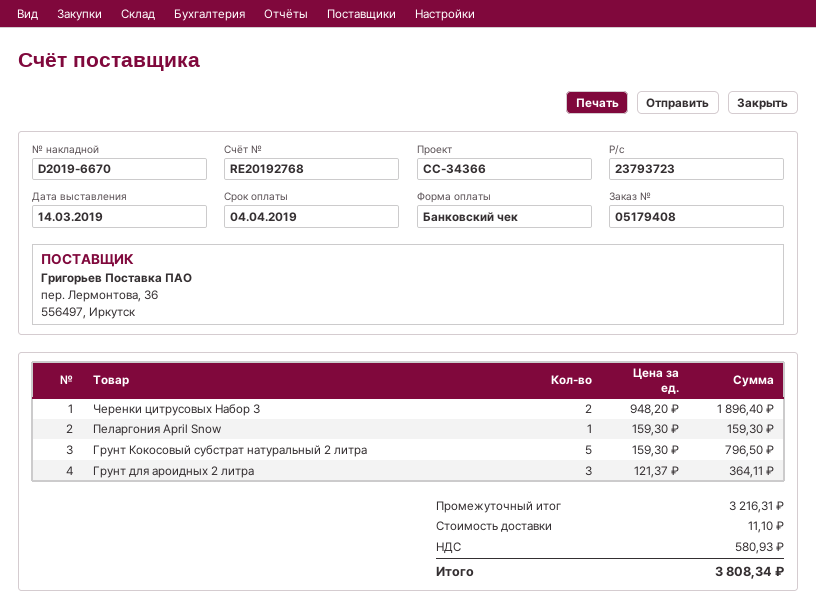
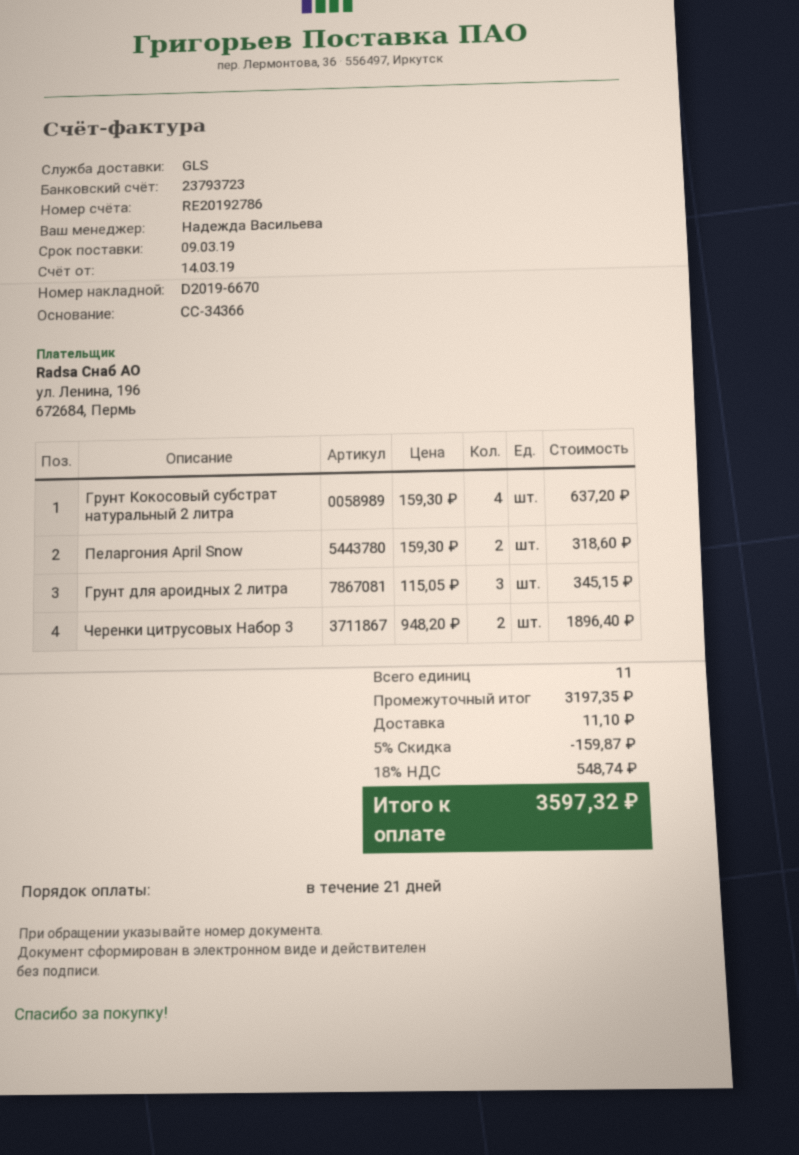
invoice number: RE20192768 -> RE20192786
Пеларгония April Snow: 1 x 159.30 = 159.30 -> 2 x 159.30 = 318.60
Грунт Кокосовый субстрат натуральный 2 литра: 5 x 159.30 = 796.50 -> 4 x 159.30 = 637.20
Грунт для ароидных 2 литра: 3 x 121.37 = 364.11 -> 3 x 115.05 = 345.15
subtotal: 3216.31 -> 3197.35
discount: none -> 5% = 159.87
tax: 580.93 -> 548.74
total: 3808.34 -> 3597.32

